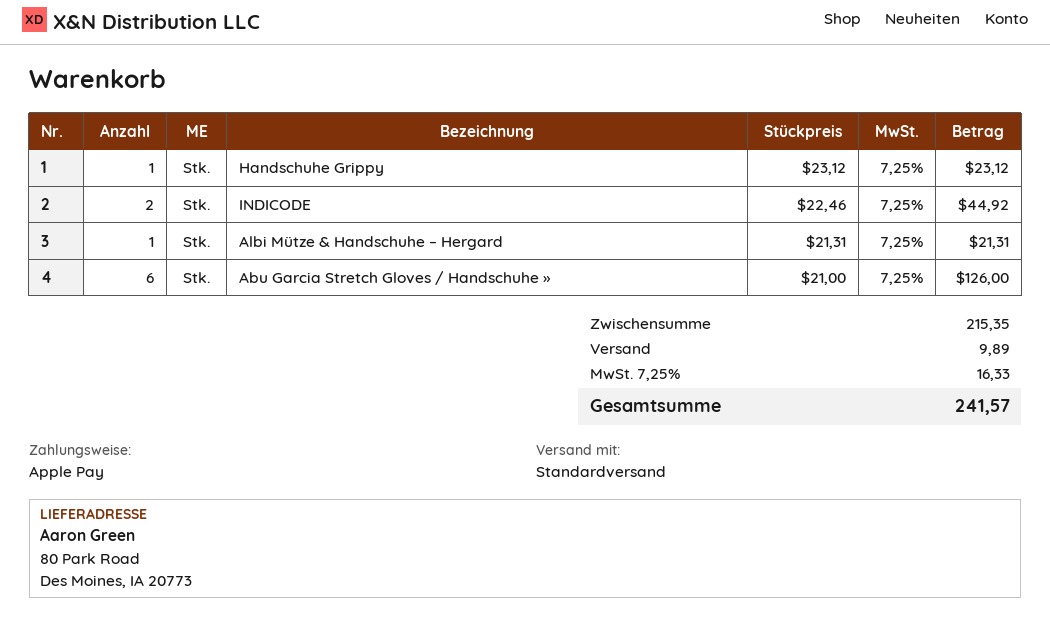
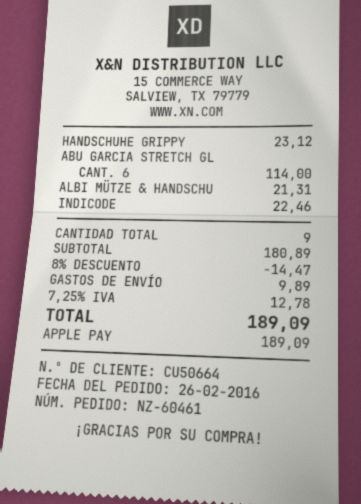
INDICODE: 2 for 44.92 -> 1 for 22.46
Abu Garcia Stretch Gloves / Handschuhe »: 6 for 126.00 -> 6 for 114.00
subtotal: 215.35 -> 180.89
discount: none -> 8% = 14.47
tax: 7.25% = 16.33 -> 7.25% = 12.78
total: 241.57 -> 189.09

